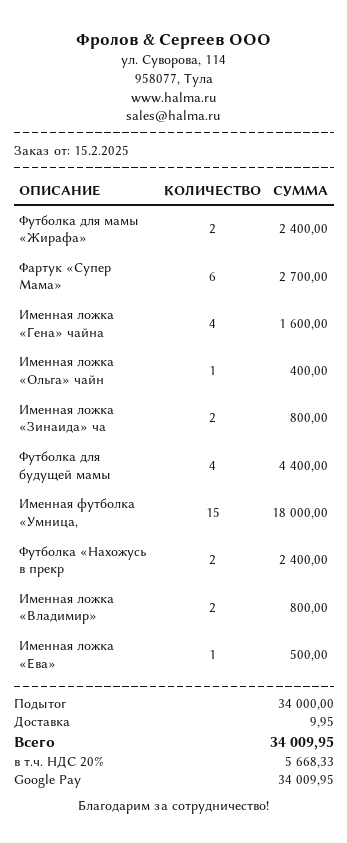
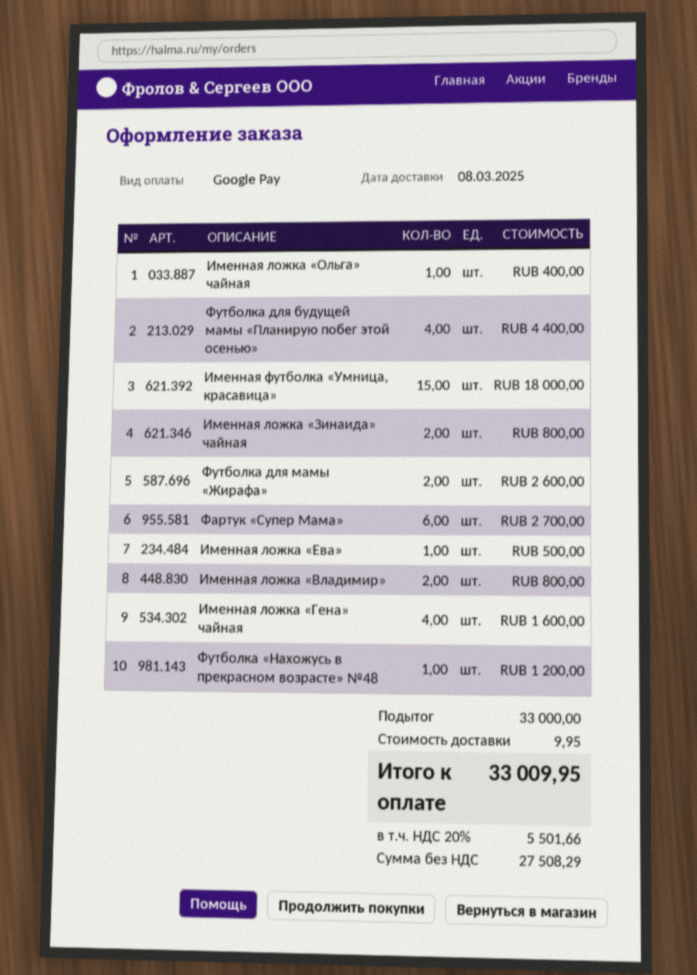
Футболка для мамы «Жирафа»: 2 for 2400.00 -> 2 for 2600.00
Футболка «Нахожусь в прекр: 2 for 2400.00 -> 1 for 1200.00
subtotal: 34000.00 -> 33000.00
tax: 20% = 5668.33 -> 20% = 5501.66
total: 34009.95 -> 33009.95

